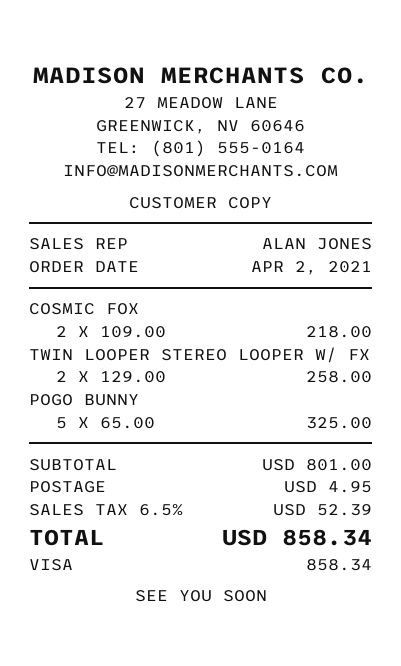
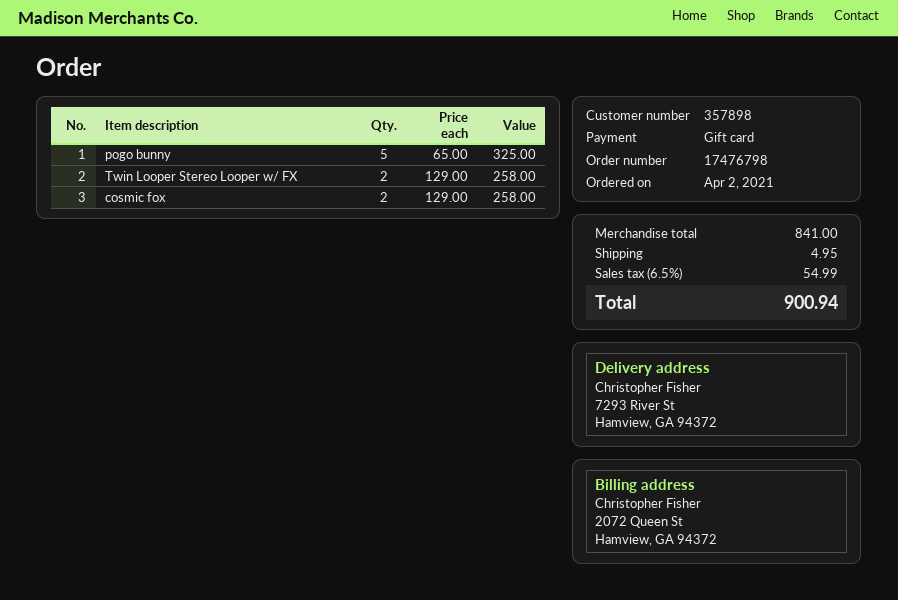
payment method: Visa -> gift card
COSMIC FOX: 2 x 109.00 = 218.00 -> 2 x 129.00 = 258.00
subtotal: 801.00 -> 841.00
tax: 6.5% = 52.39 -> 6.5% = 54.99
total: 858.34 -> 900.94

